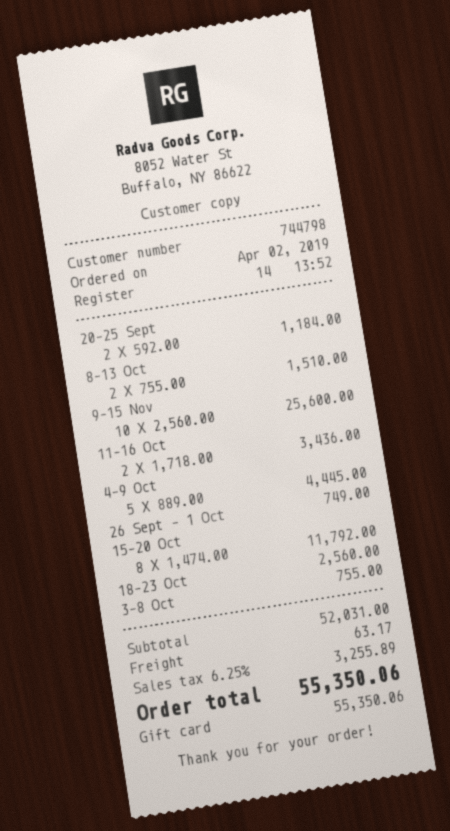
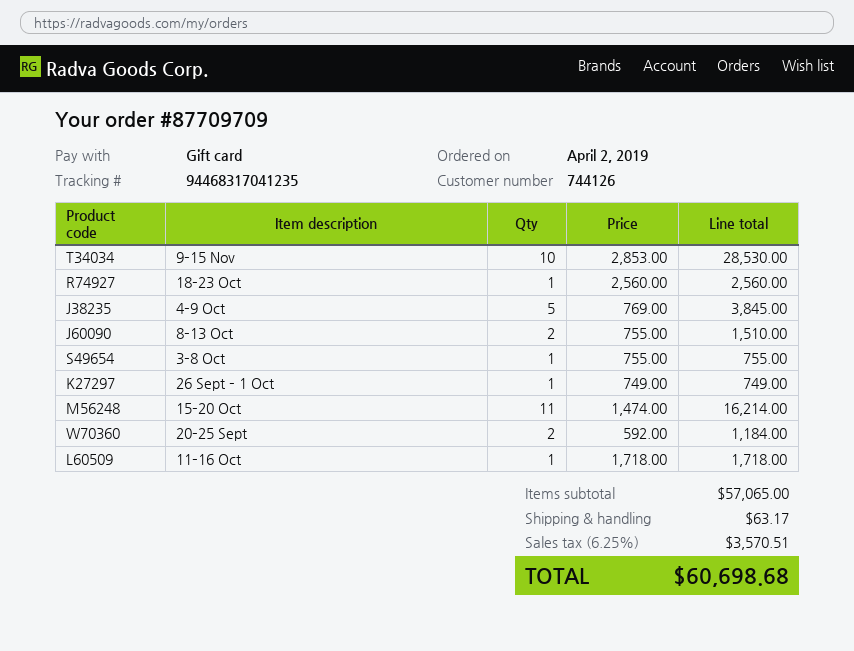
customer number: 744798 -> 744126
9–15 Nov: 10 x 2560.00 = 25600.00 -> 10 x 2853.00 = 28530.00
11–16 Oct: 2 x 1718.00 = 3436.00 -> 1 x 1718.00 = 1718.00
4–9 Oct: 5 x 889.00 = 4445.00 -> 5 x 769.00 = 3845.00
15–20 Oct: 8 x 1474.00 = 11792.00 -> 11 x 1474.00 = 16214.00
subtotal: 52031.00 -> 57065.00
tax: 6.25% = 3255.89 -> 6.25% = 3570.51
total: 55350.06 -> 60698.68

